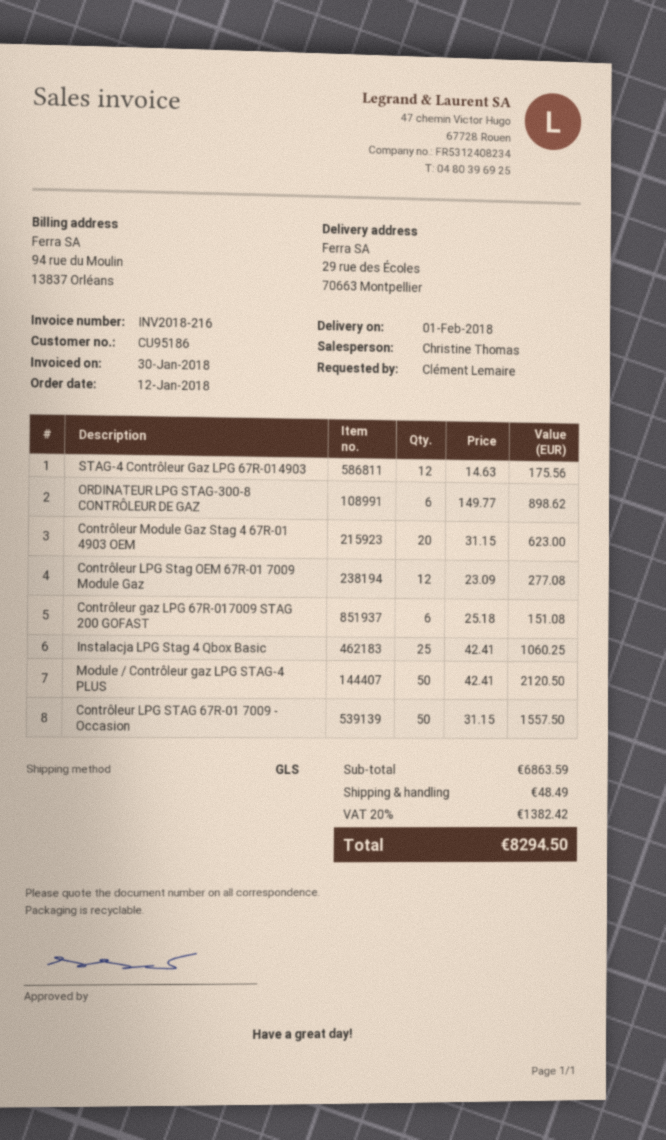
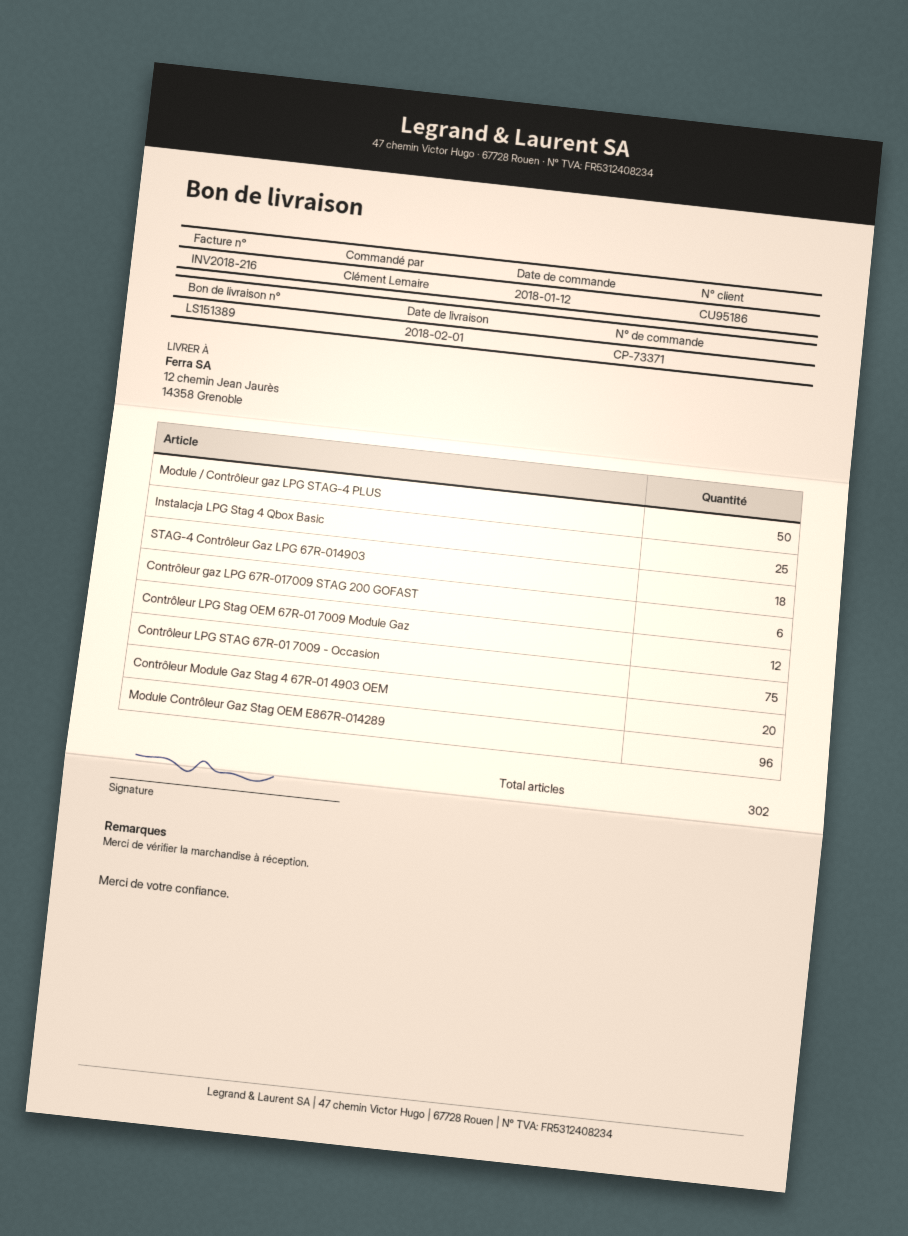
ship to: 29 rue des Écoles, 70663 Montpellier -> 12 chemin Jean Jaurès, 14358 Grenoble
STAG-4 Contrôleur Gaz LPG 67R-014903: 12 -> 18
ORDINATEUR LPG STAG-300-8 CONTRÔLEUR DE GAZ: 6 -> none
Contrôleur LPG STAG 67R-01 7009 - Occasion: 50 -> 75
Module Contrôleur Gaz Stag OEM E867R-014289: none -> 96

